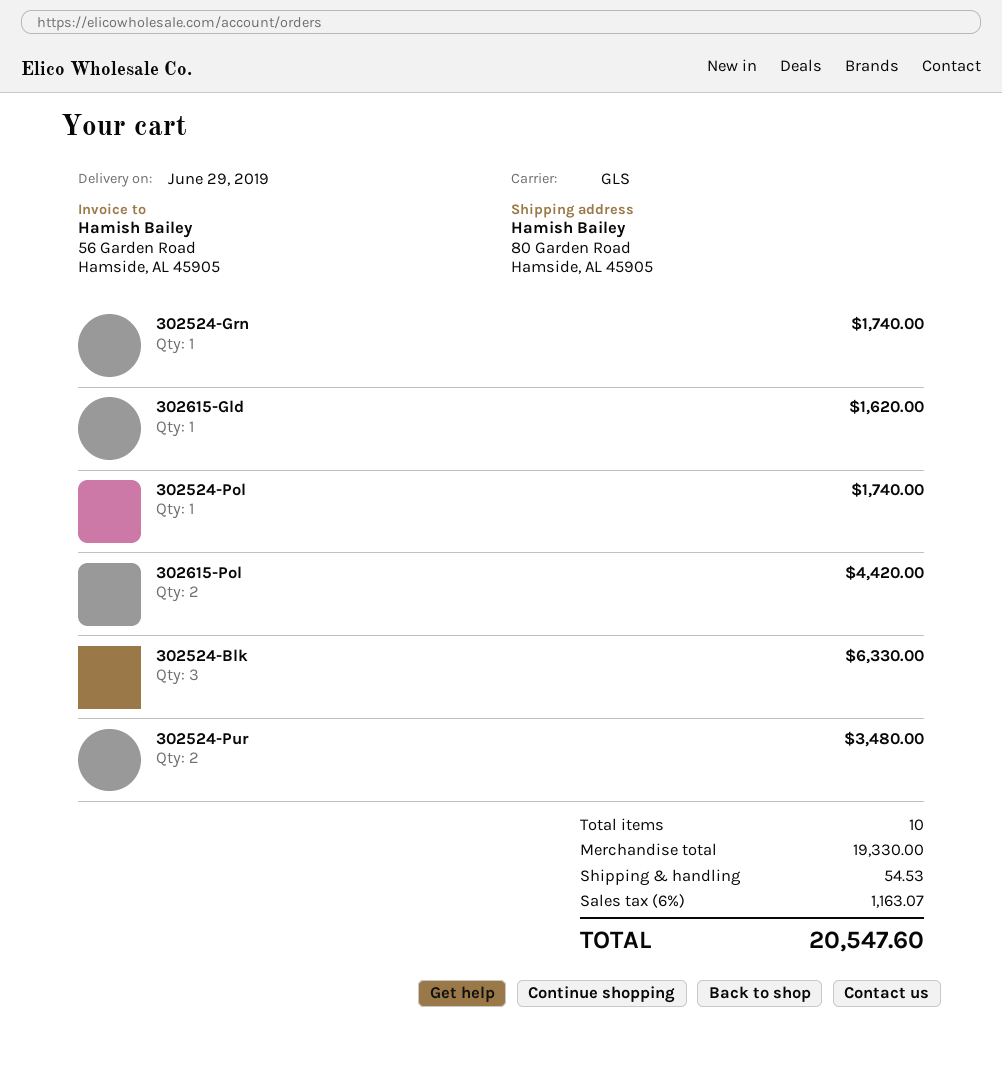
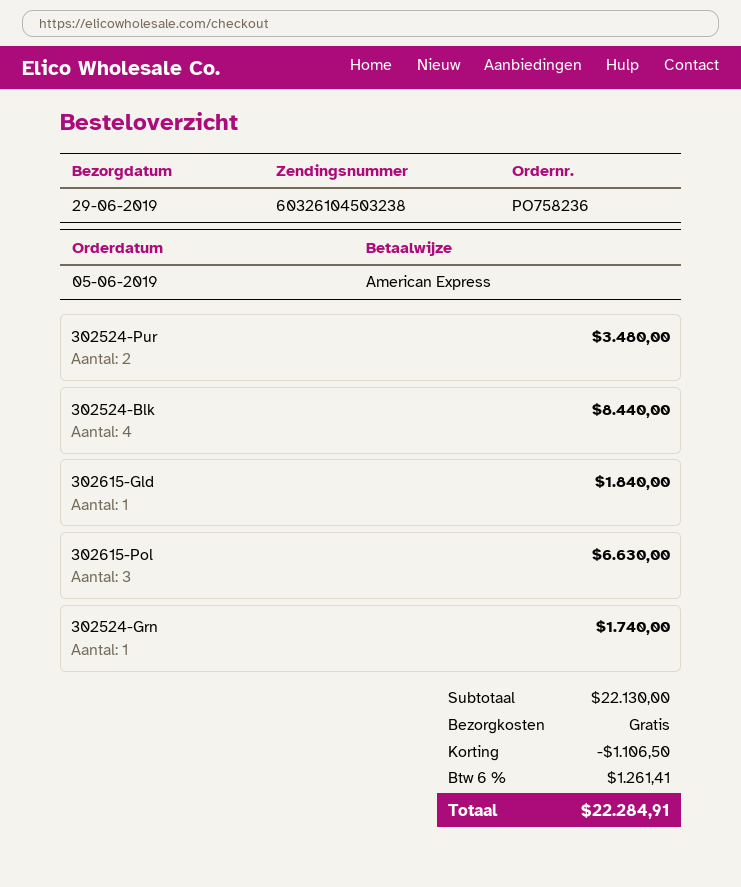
302615-Gld: 1 for 1620.00 -> 1 for 1840.00
302524-Pol: 1 for 1740.00 -> none
302615-Pol: 2 for 4420.00 -> 3 for 6630.00
302524-Blk: 3 for 6330.00 -> 4 for 8440.00
subtotal: 19330.00 -> 22130.00
discount: none -> 1106.50
shipping: 54.53 -> 0.00
tax: 6% = 1163.07 -> 6% = 1261.41
total: 20547.60 -> 22284.91

